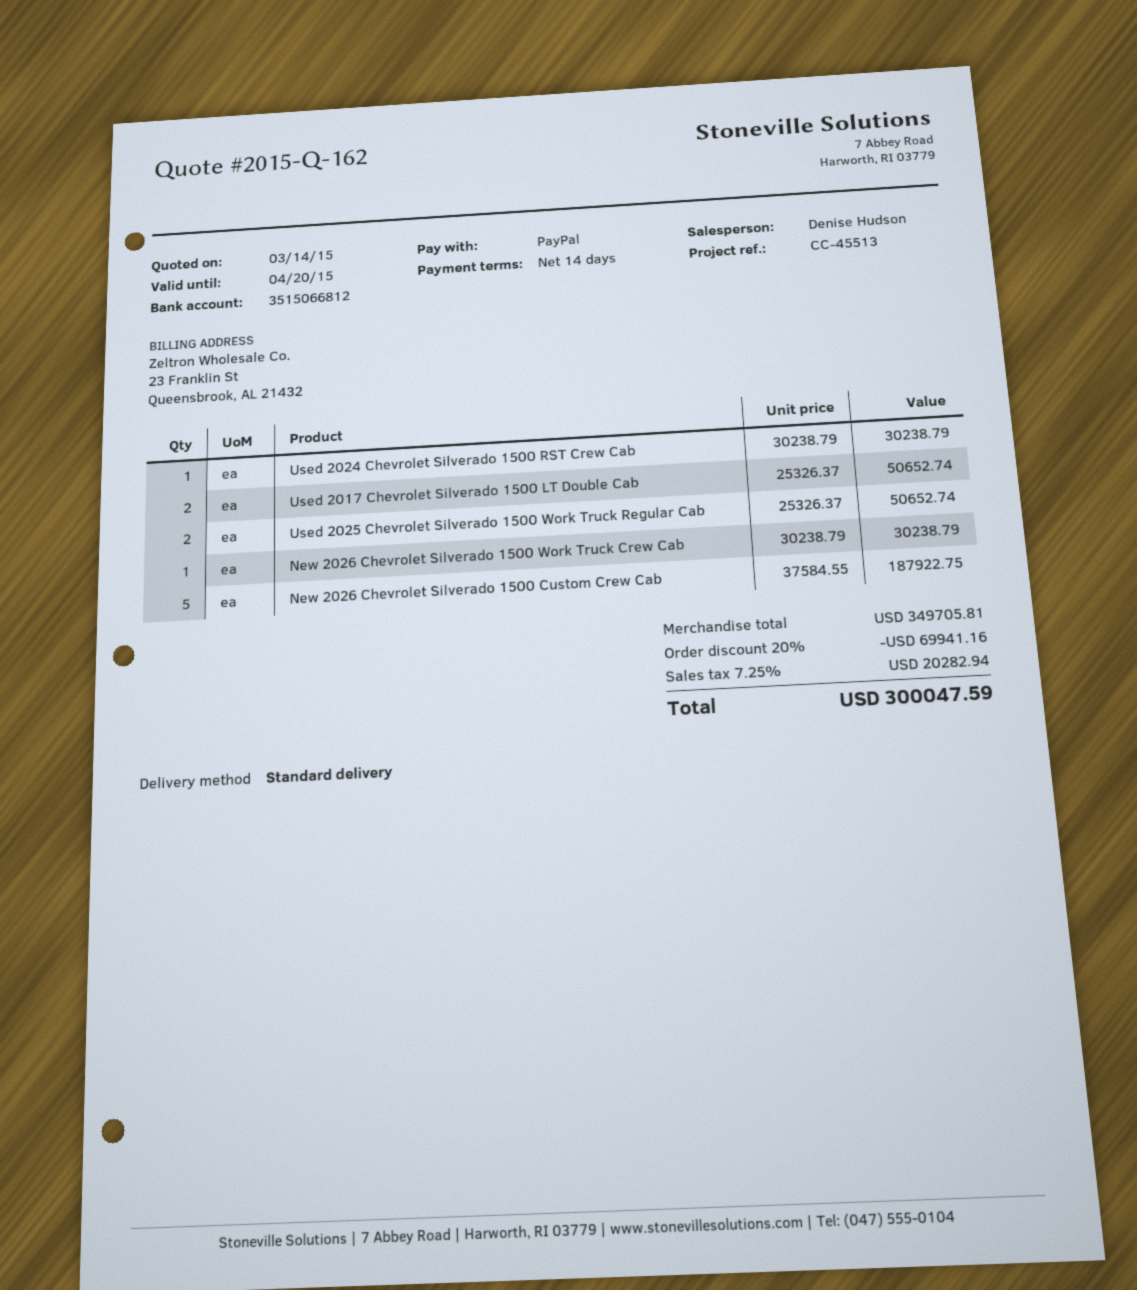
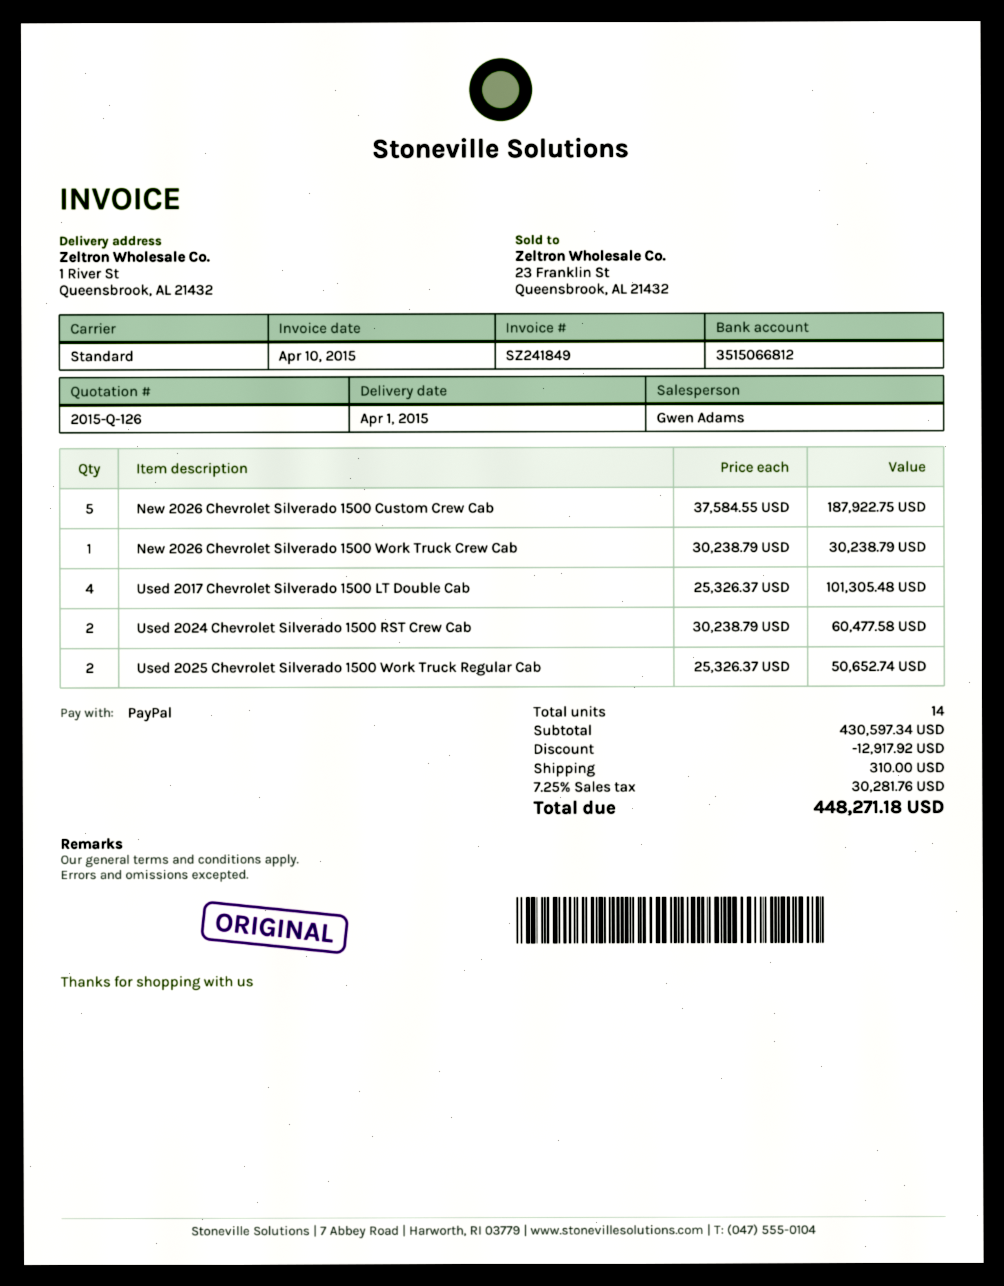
quote number: 2015-Q-162 -> 2015-Q-126
sales rep: Denise Hudson -> Gwen Adams
Used 2024 Chevrolet Silverado 1500 RST Crew Cab: 1 x 30238.79 = 30238.79 -> 2 x 30238.79 = 60477.58
Used 2017 Chevrolet Silverado 1500 LT Double Cab: 2 x 25326.37 = 50652.74 -> 4 x 25326.37 = 101305.48
subtotal: 349705.81 -> 430597.34
discount: 69941.16 -> 12917.92
shipping: none -> 310.00
tax: 7.25% = 20282.94 -> 7.25% = 30281.76
total: 300047.59 -> 448271.18

